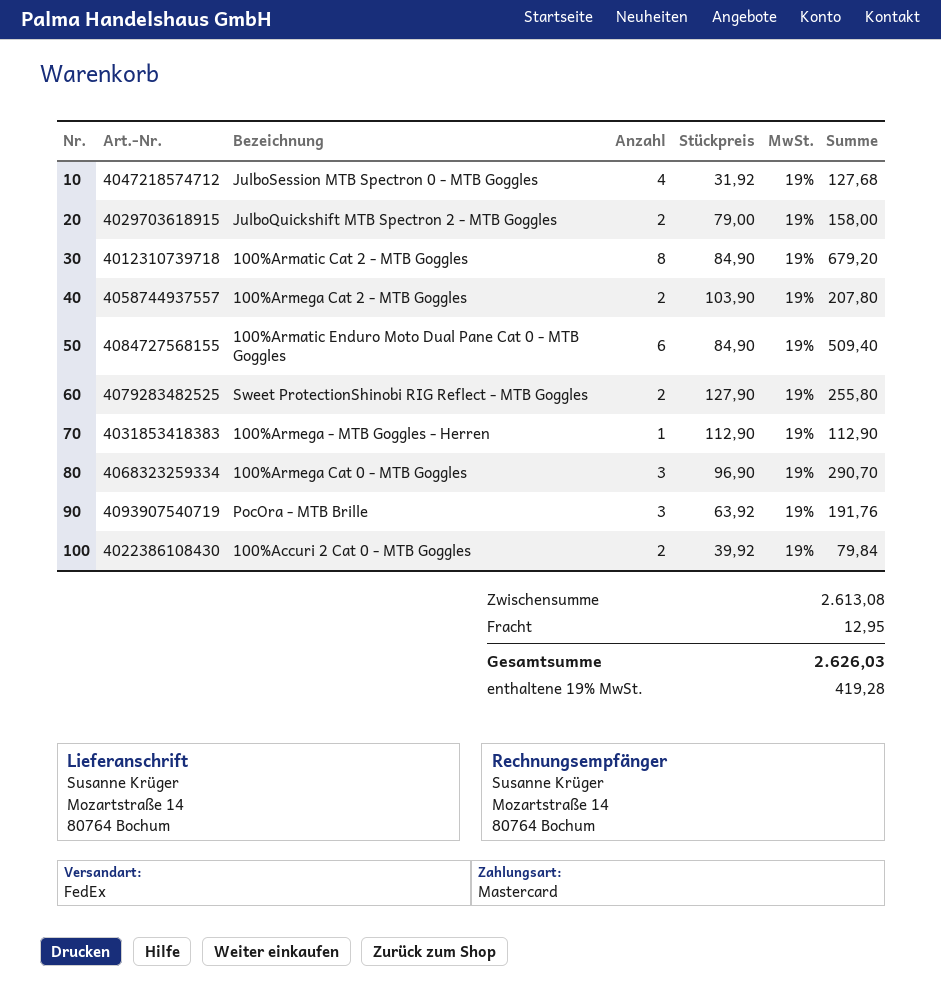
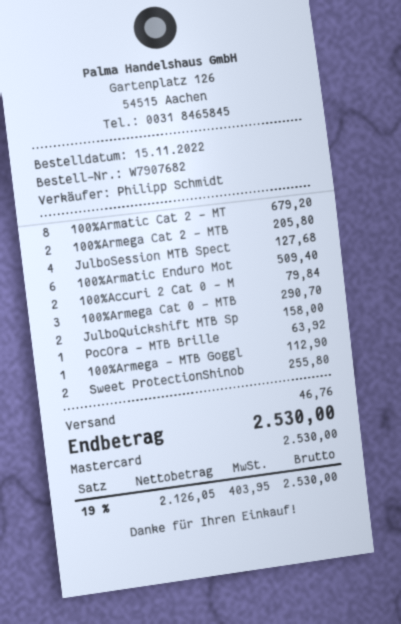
100%Armega Cat 2 - MTB Goggles: 2 for 207.80 -> 2 for 205.80
PocOra - MTB Brille: 3 for 191.76 -> 1 for 63.92
shipping: 12.95 -> 46.76
tax: 19% = 419.28 -> 19% = 403.95
total: 2626.03 -> 2530.00

